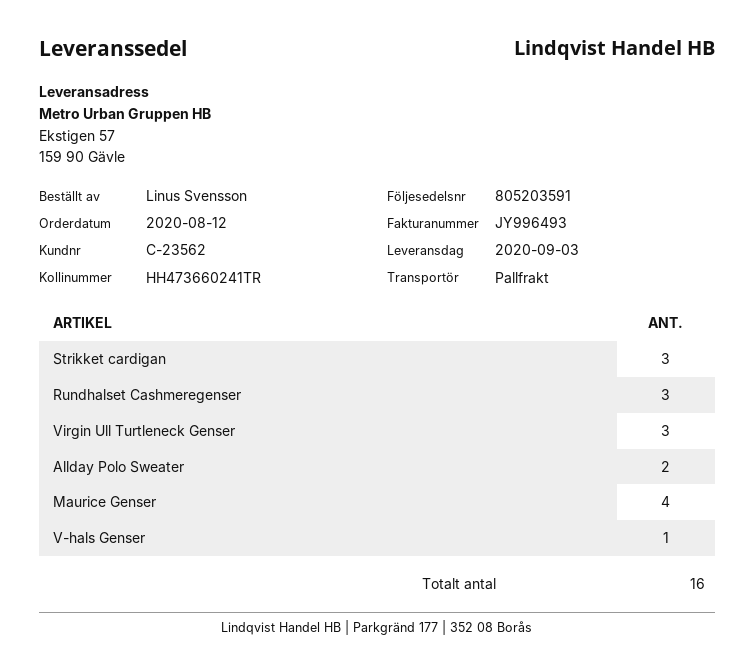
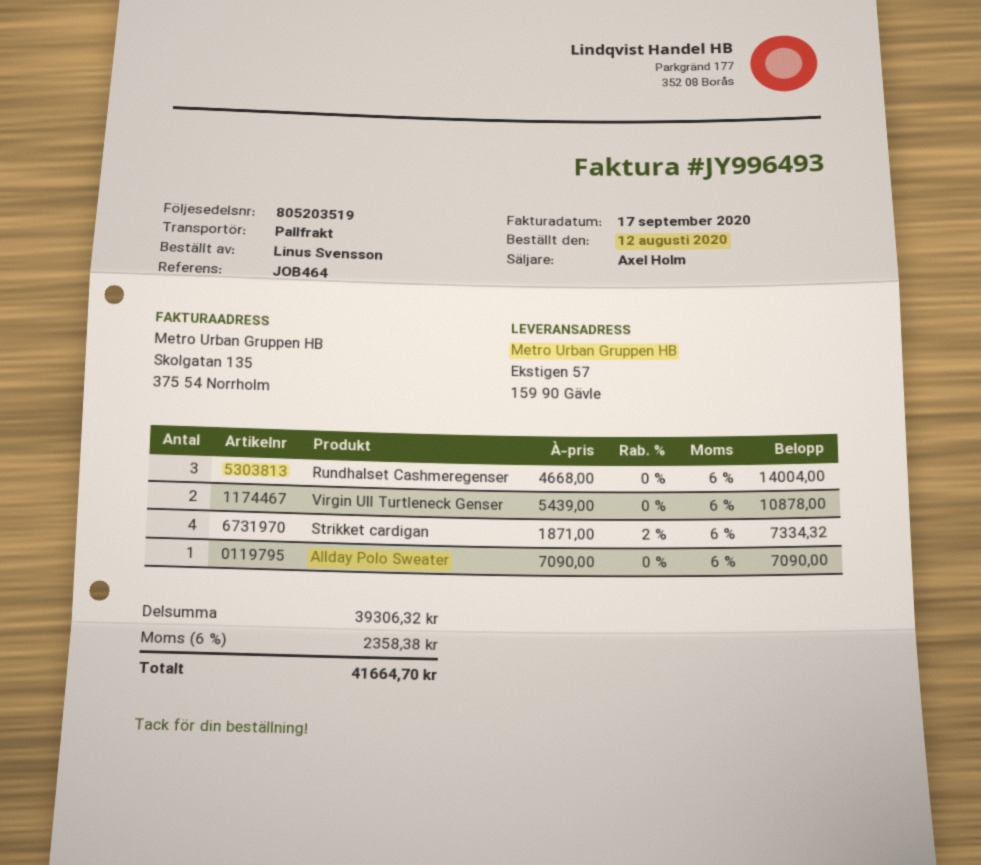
delivery note number: 805203591 -> 805203519
Strikket cardigan: 3 -> 4
Virgin Ull Turtleneck Genser: 3 -> 2
Allday Polo Sweater: 2 -> 1
Maurice Genser: 4 -> none
V-hals Genser: 1 -> none

